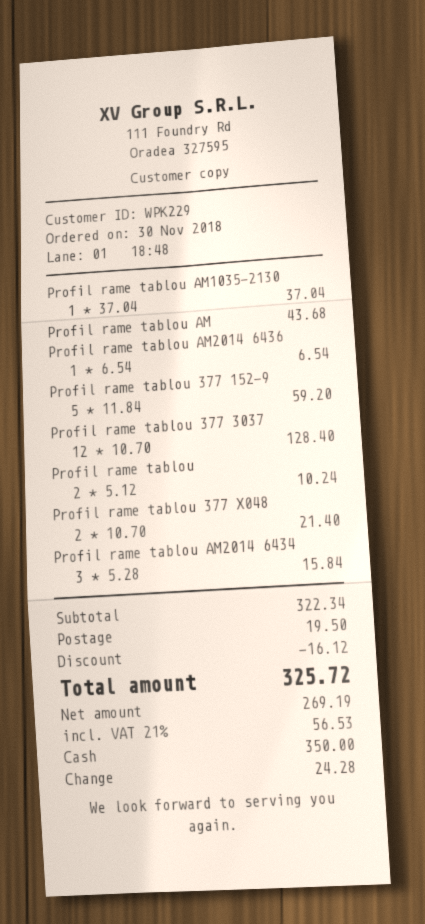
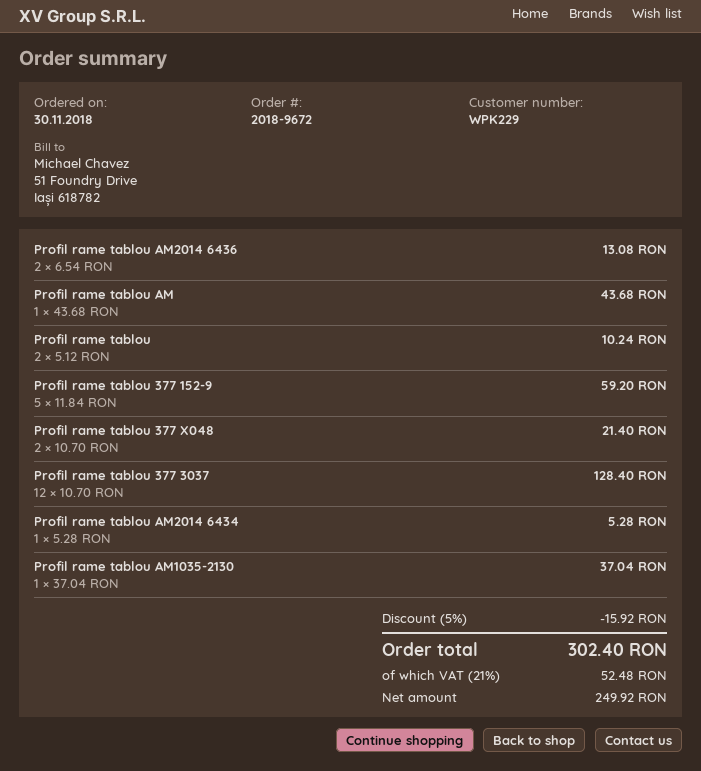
Profil rame tablou AM2014 6436: 1 x 6.54 = 6.54 -> 2 x 6.54 = 13.08
Profil rame tablou AM2014 6434: 3 x 5.28 = 15.84 -> 1 x 5.28 = 5.28
discount: 16.12 -> 15.92
shipping: 19.50 -> none
net: 269.19 -> 249.92
tax: 21% = 56.53 -> 21% = 52.48
total: 325.72 -> 302.40

